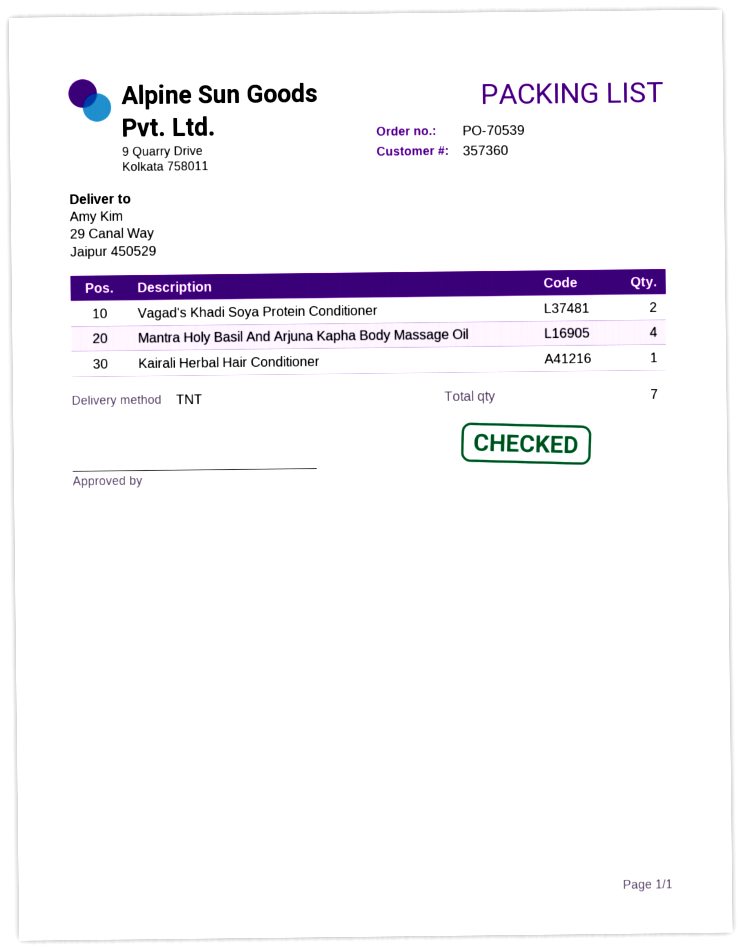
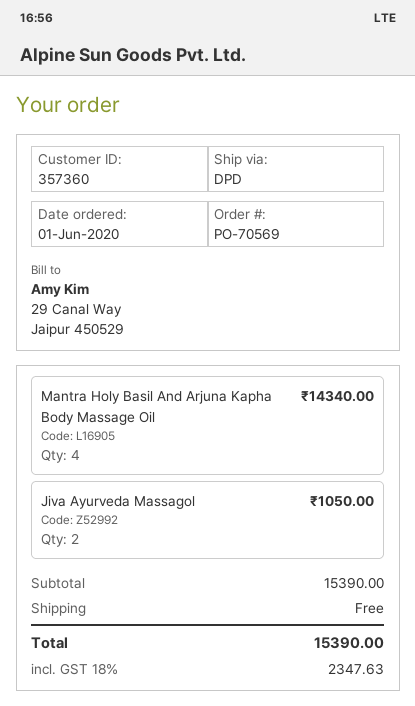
order number: PO-70539 -> PO-70569
shipping method: TNT -> DPD
Vagad's Khadi Soya Protein Conditioner: 2 -> none
Kairali Herbal Hair Conditioner: 1 -> none
Jiva Ayurveda Massagol: none -> 2

